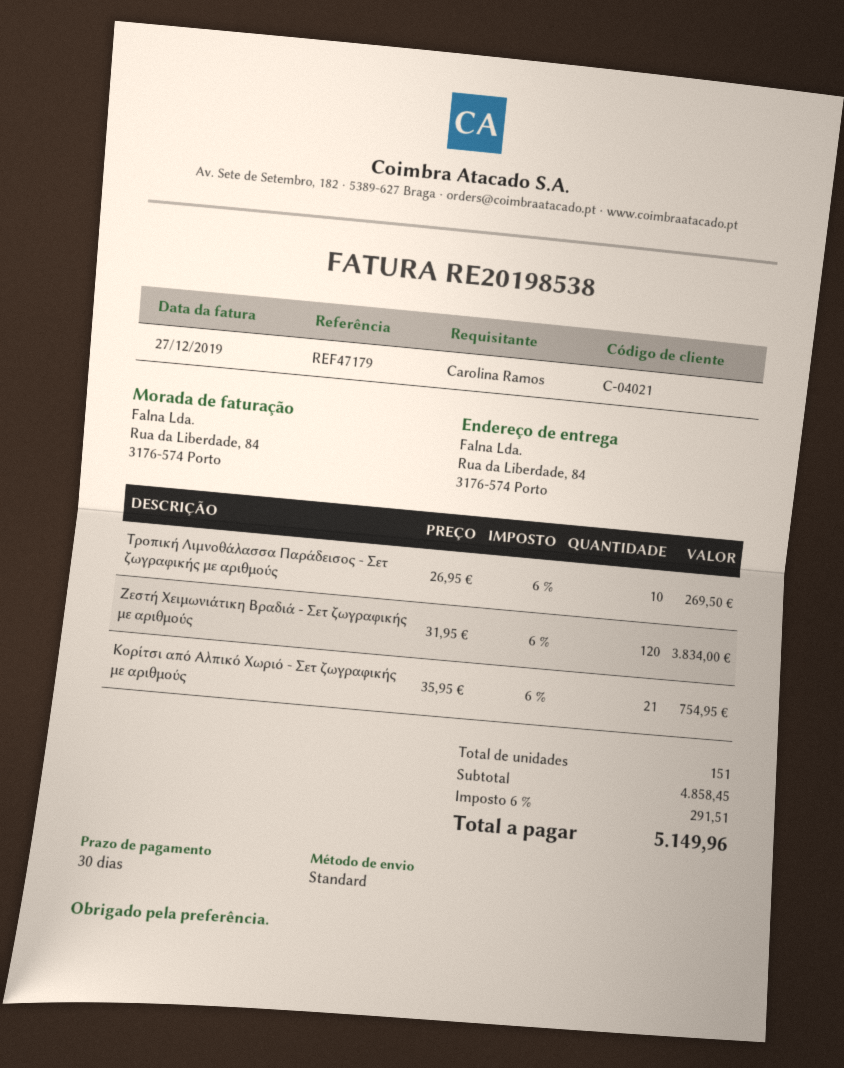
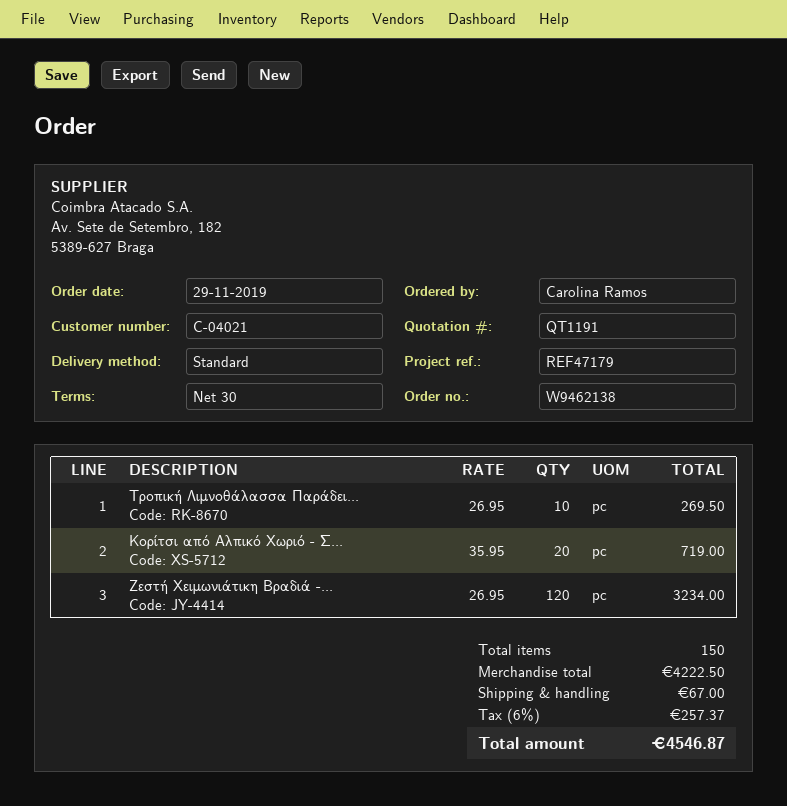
Ζεστή Χειμωνιάτικη Βραδιά - Σετ ζωγραφικής με αριθμούς: 120 x 31.95 = 3834.00 -> 120 x 26.95 = 3234.00
Κορίτσι από Αλπικό Χωριό - Σετ ζωγραφικής με αριθμούς: 21 x 35.95 = 754.95 -> 20 x 35.95 = 719.00
total quantity: 151 -> 150
subtotal: 4858.45 -> 4222.50
shipping: none -> 67.00
tax: 6% = 291.51 -> 6% = 257.37
total: 5149.96 -> 4546.87

